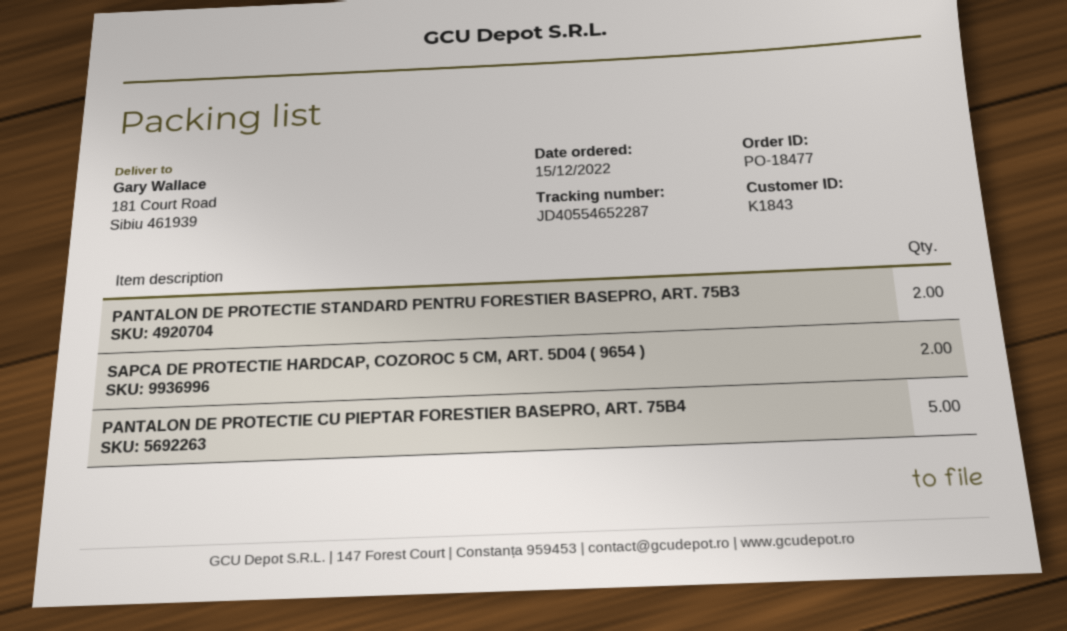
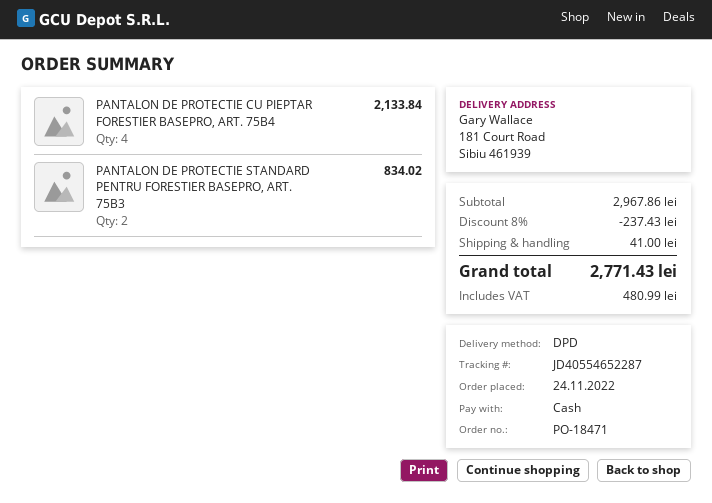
order number: PO-18477 -> PO-18471
order date: 2022-12-15 -> 2022-11-24
SAPCA DE PROTECTIE HARDCAP, COZOROC 5 CM, ART. 5D04 ( 9654 ): 2 -> none
PANTALON DE PROTECTIE CU PIEPTAR FORESTIER BASEPRO, ART. 75B4: 5 -> 4

